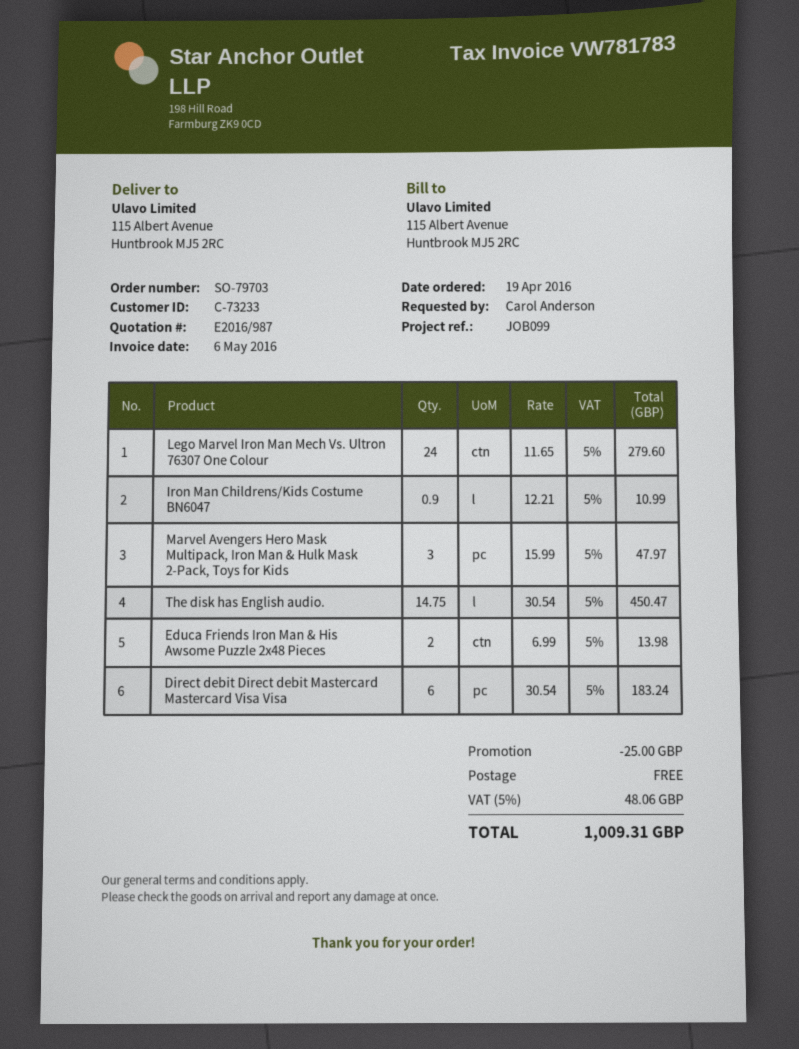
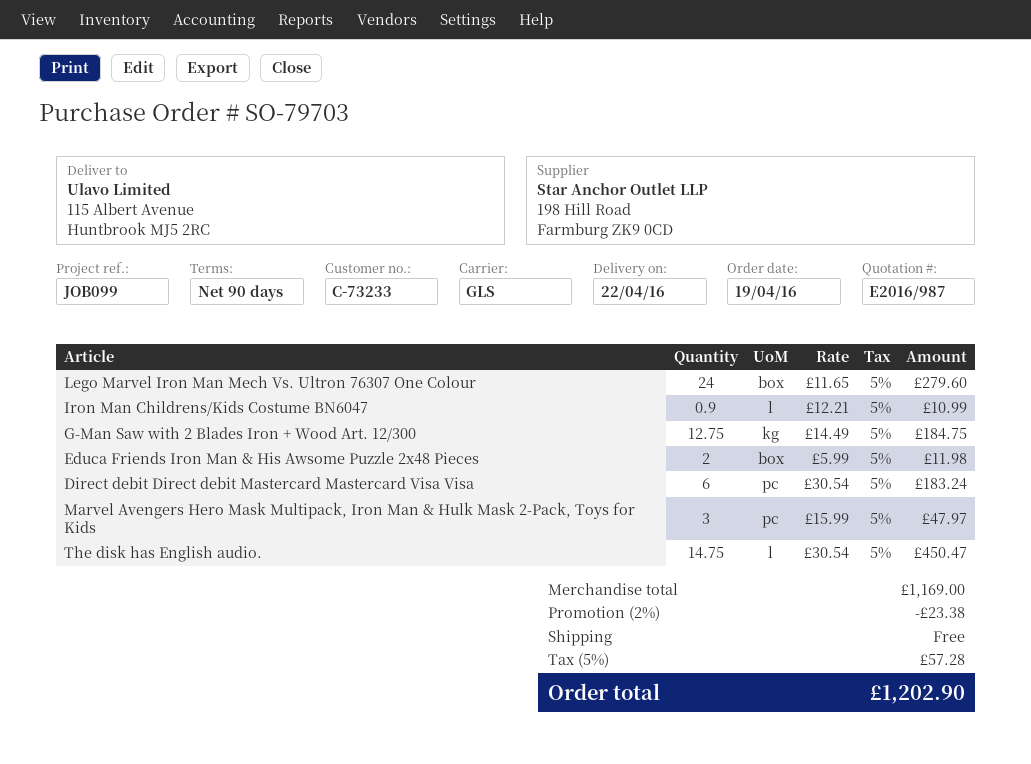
Educa Friends Iron Man & His Awsome Puzzle 2x48 Pieces: 2 x 6.99 = 13.98 -> 2 x 5.99 = 11.98
G-Man Saw with 2 Blades Iron + Wood Art. 12/300: none -> 12.75 x 14.49 = 184.75
discount: 25.00 -> 23.38
tax: 5% = 48.06 -> 5% = 57.28
total: 1009.31 -> 1202.90

